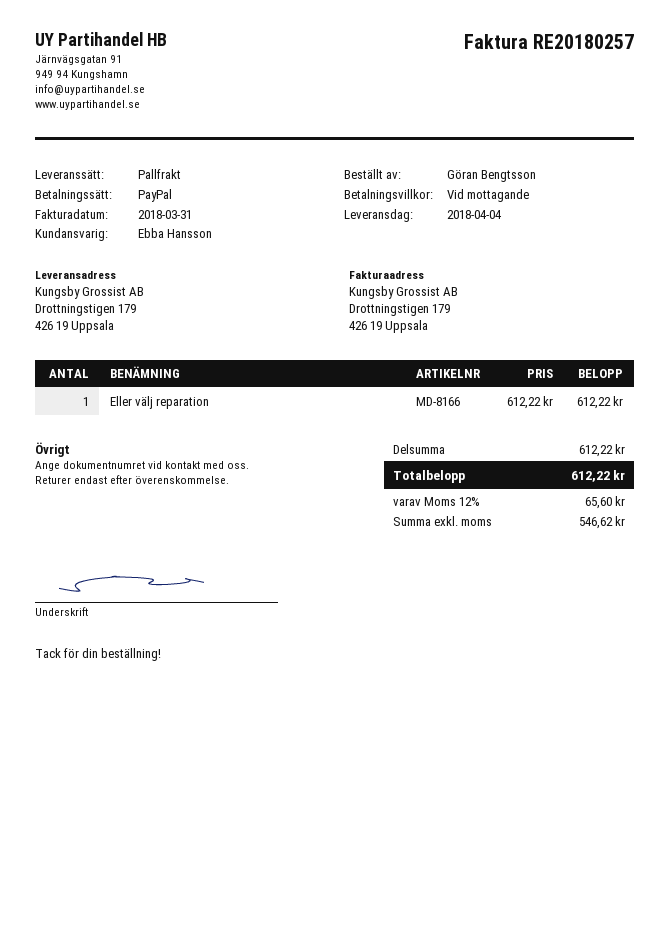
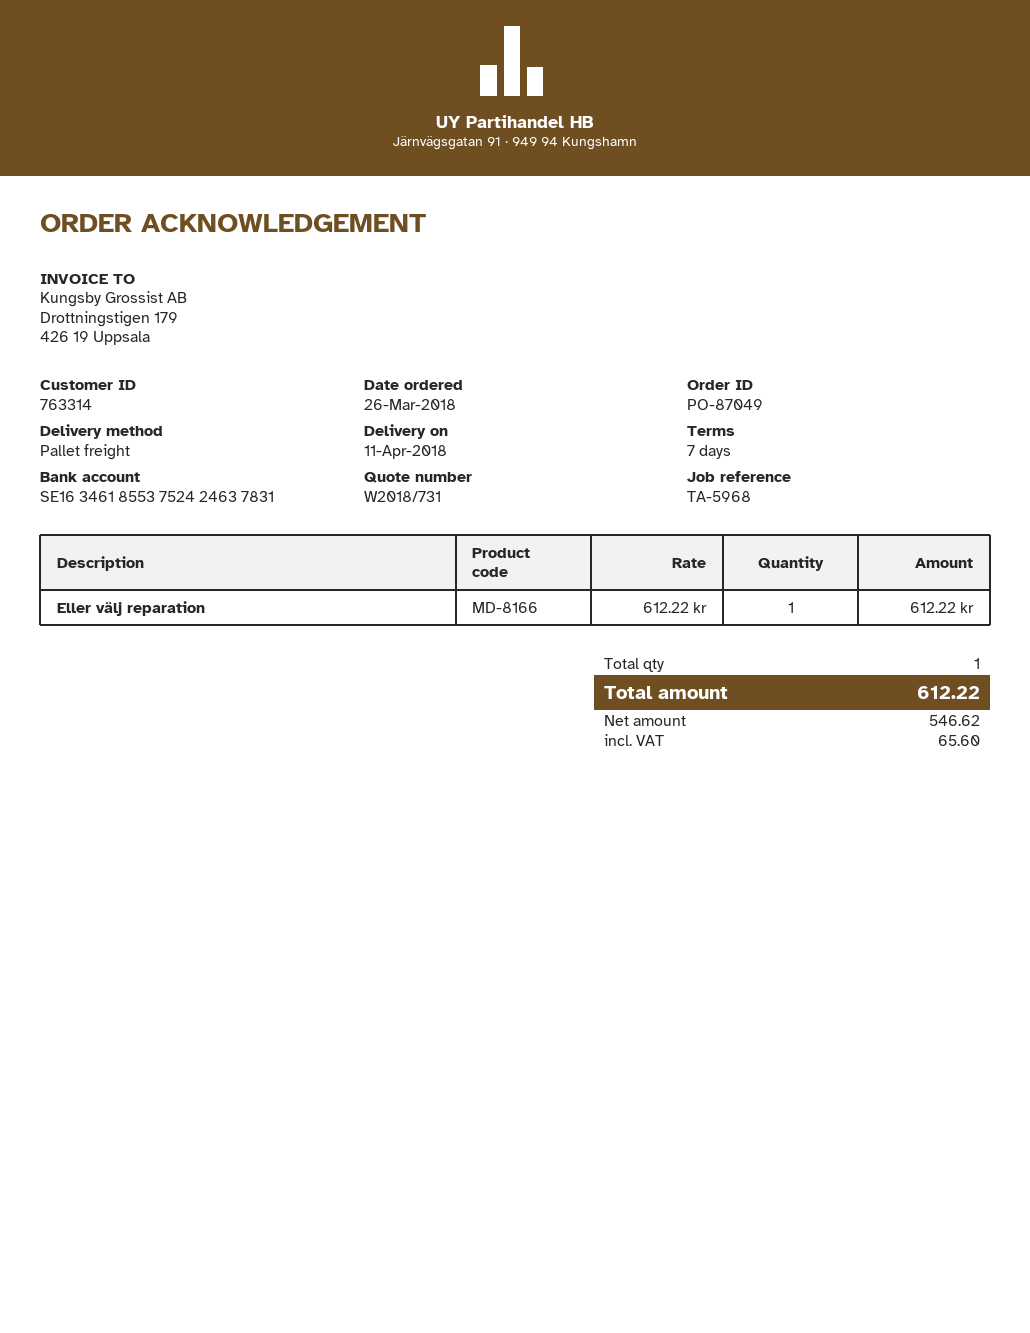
delivery date: 2018-04-04 -> 2018-04-11
payment terms: on receipt -> 7 days

